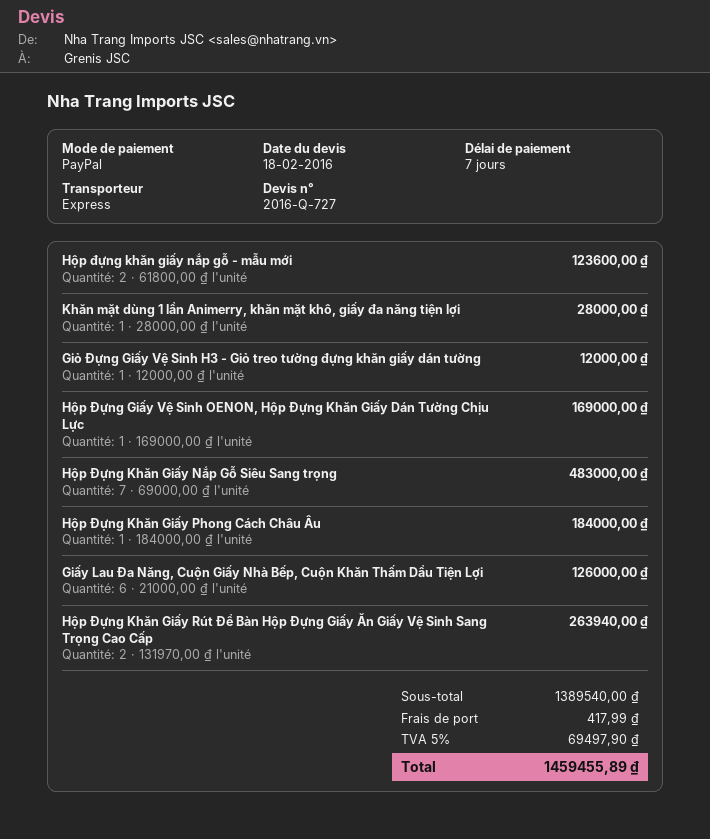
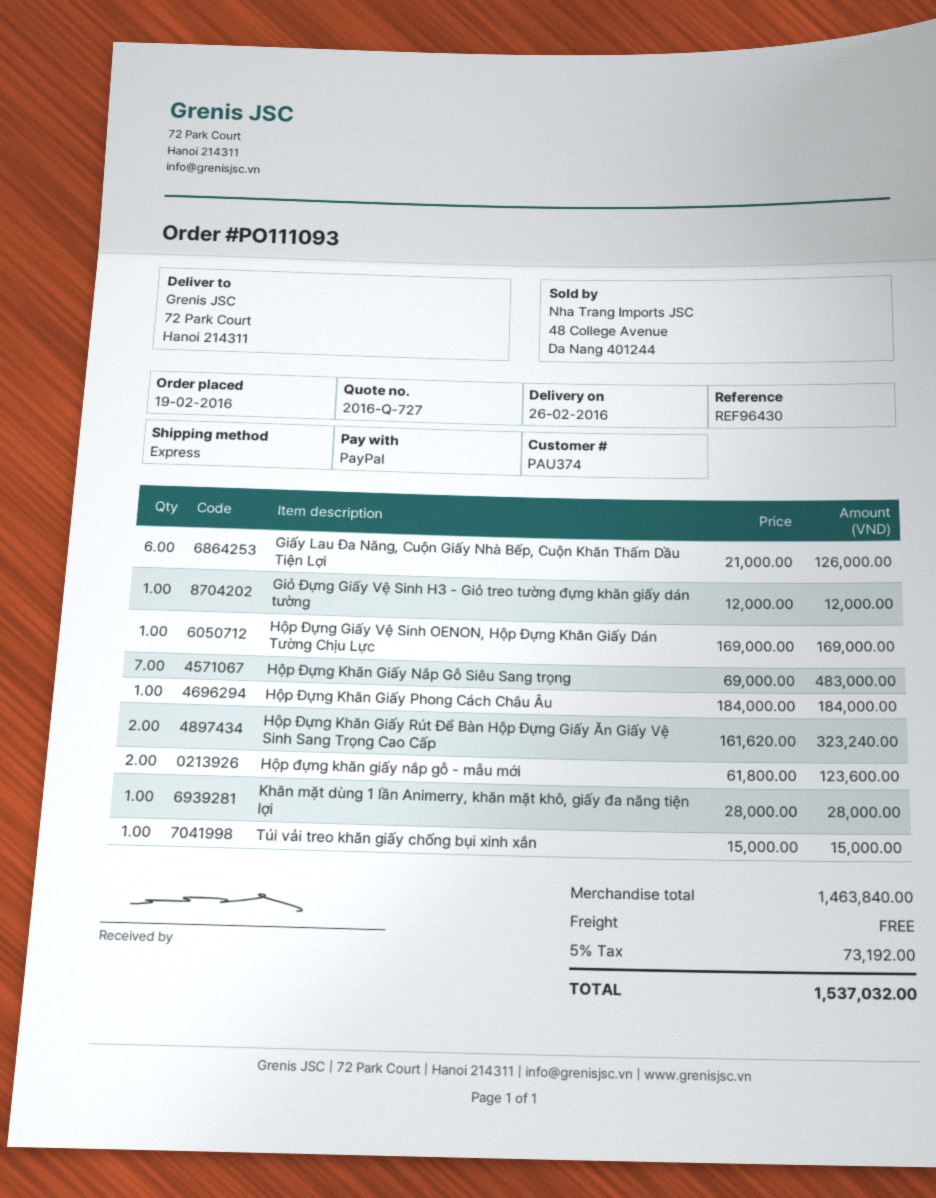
Hộp Đựng Khăn Giấy Rút Để Bàn Hộp Đựng Giấy Ăn Giấy Vệ Sinh Sang Trọng Cao Cấp: 2 x 131970.00 = 263940.00 -> 2 x 161620.00 = 323240.00
Túi vải treo khăn giấy chống bụi xinh xắn: none -> 1 x 15000.00 = 15000.00
subtotal: 1389540.00 -> 1463840.00
shipping: 417.99 -> 0.00
tax: 5% = 69497.90 -> 5% = 73192.00
total: 1459455.89 -> 1537032.00

